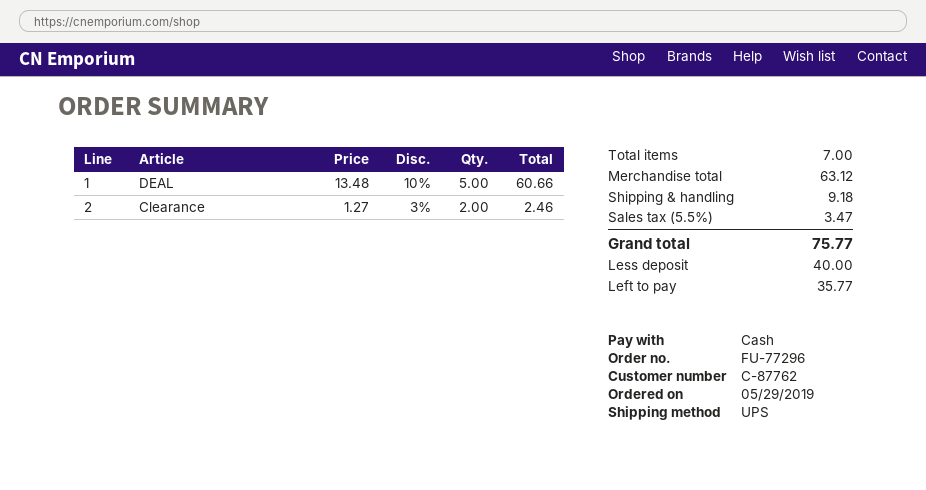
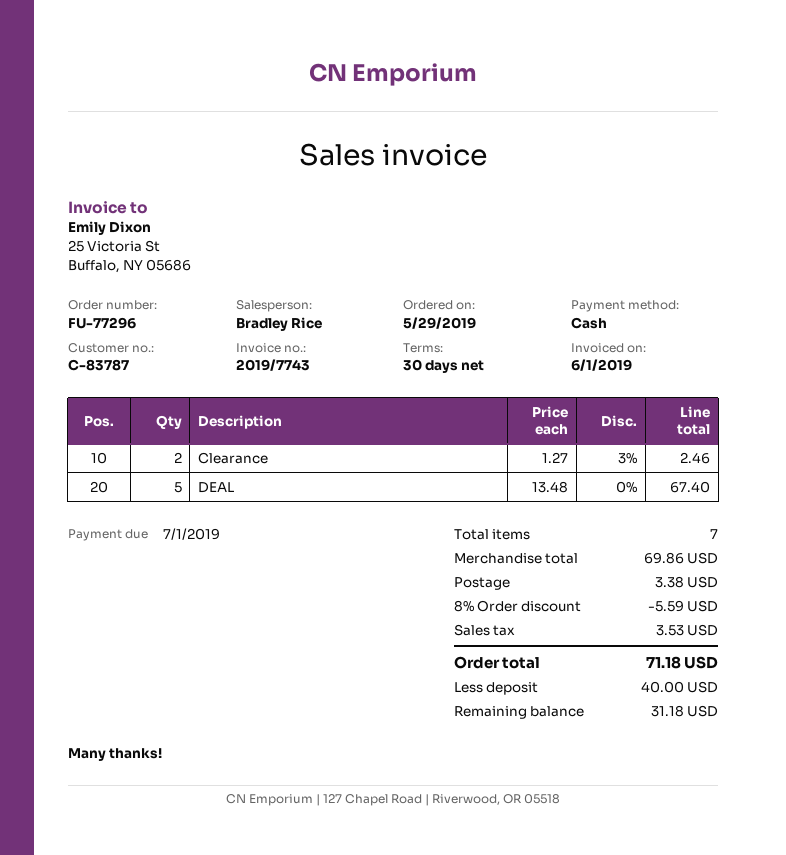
customer number: C-87762 -> C-83787
DEAL: 5 x 13.48 - 10% = 60.66 -> 5 x 13.48 = 67.40
subtotal: 63.12 -> 69.86
discount: none -> 8% = 5.59
shipping: 9.18 -> 3.38
tax: 3.47 -> 3.53
total: 75.77 -> 71.18
balance: 35.77 -> 31.18

